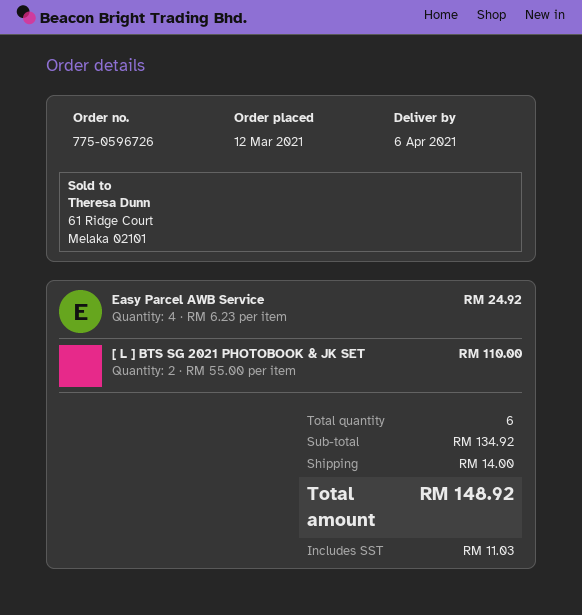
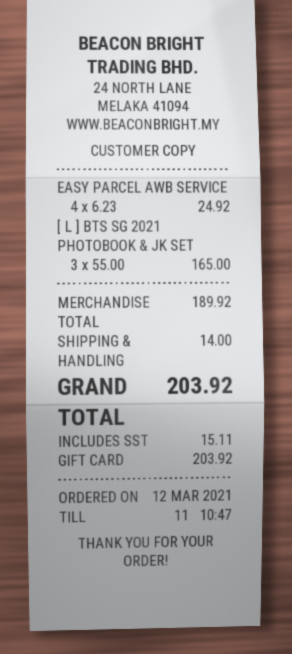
[ L ] BTS SG 2021 PHOTOBOOK & JK SET: 2 x 55.00 = 110.00 -> 3 x 55.00 = 165.00
subtotal: 134.92 -> 189.92
tax: 11.03 -> 15.11
total: 148.92 -> 203.92

